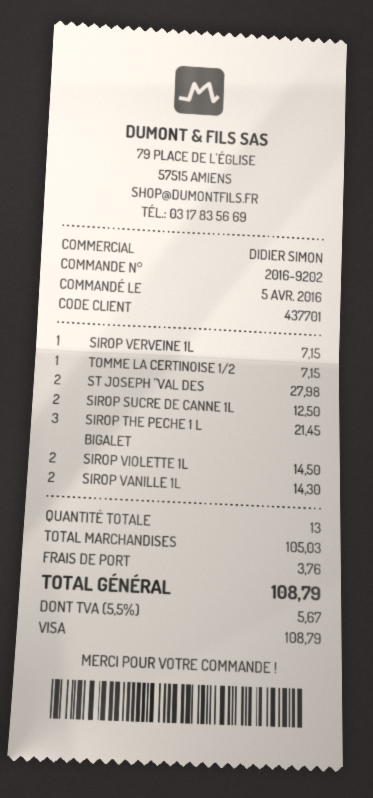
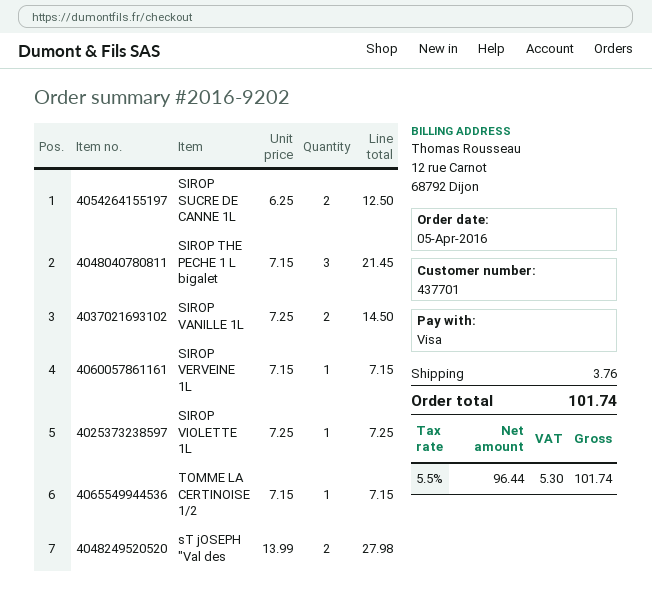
SIROP VIOLETTE 1L: 2 for 14.50 -> 1 for 7.25
SIROP VANILLE 1L: 2 for 14.30 -> 2 for 14.50
tax: 5.5% = 5.67 -> 5.5% = 5.30
total: 108.79 -> 101.74

